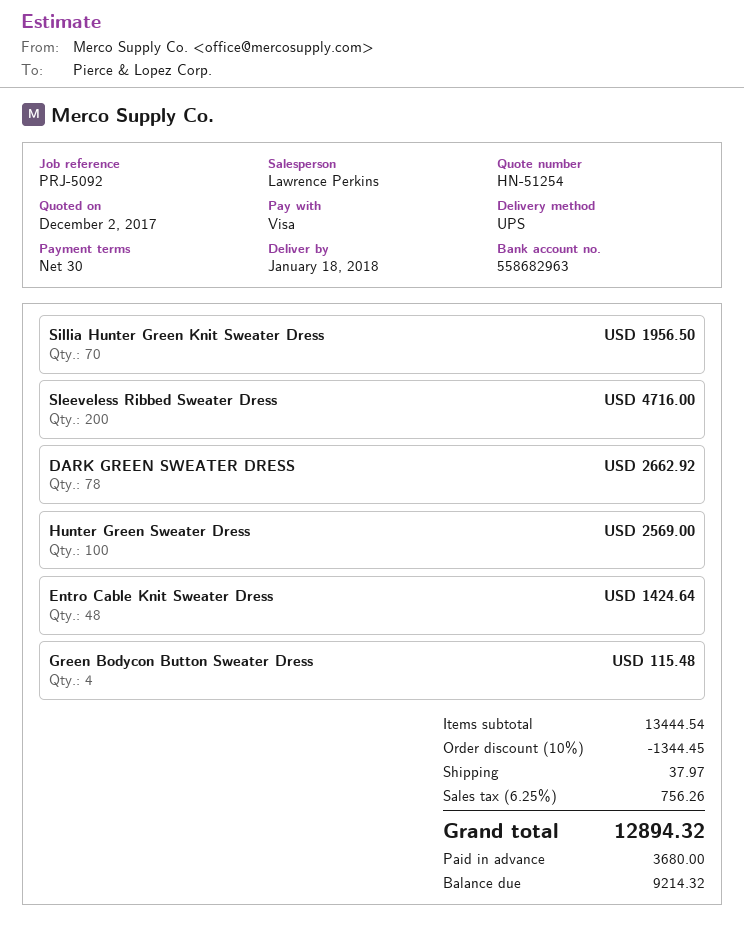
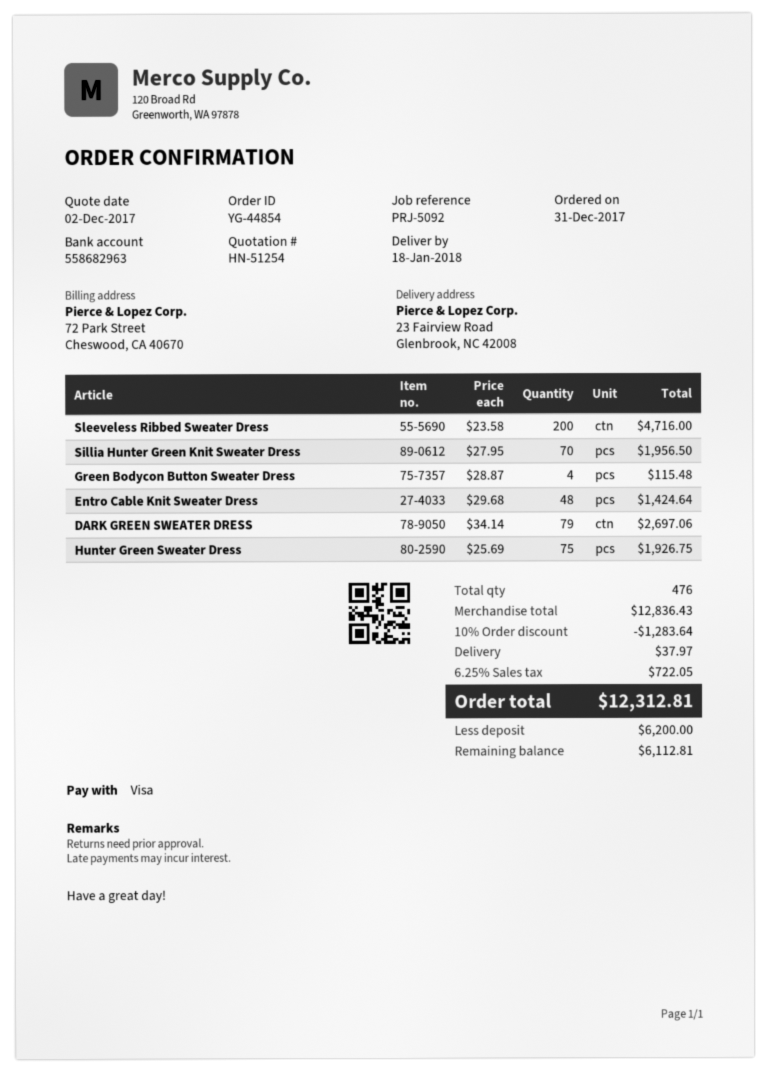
DARK GREEN SWEATER DRESS: 78 for 2662.92 -> 79 for 2697.06
Hunter Green Sweater Dress: 100 for 2569.00 -> 75 for 1926.75
subtotal: 13444.54 -> 12836.43
discount: 10% = 1344.45 -> 10% = 1283.64
tax: 6.25% = 756.26 -> 6.25% = 722.05
total: 12894.32 -> 12312.81
deposit: 3680.00 -> 6200.00
balance: 9214.32 -> 6112.81

